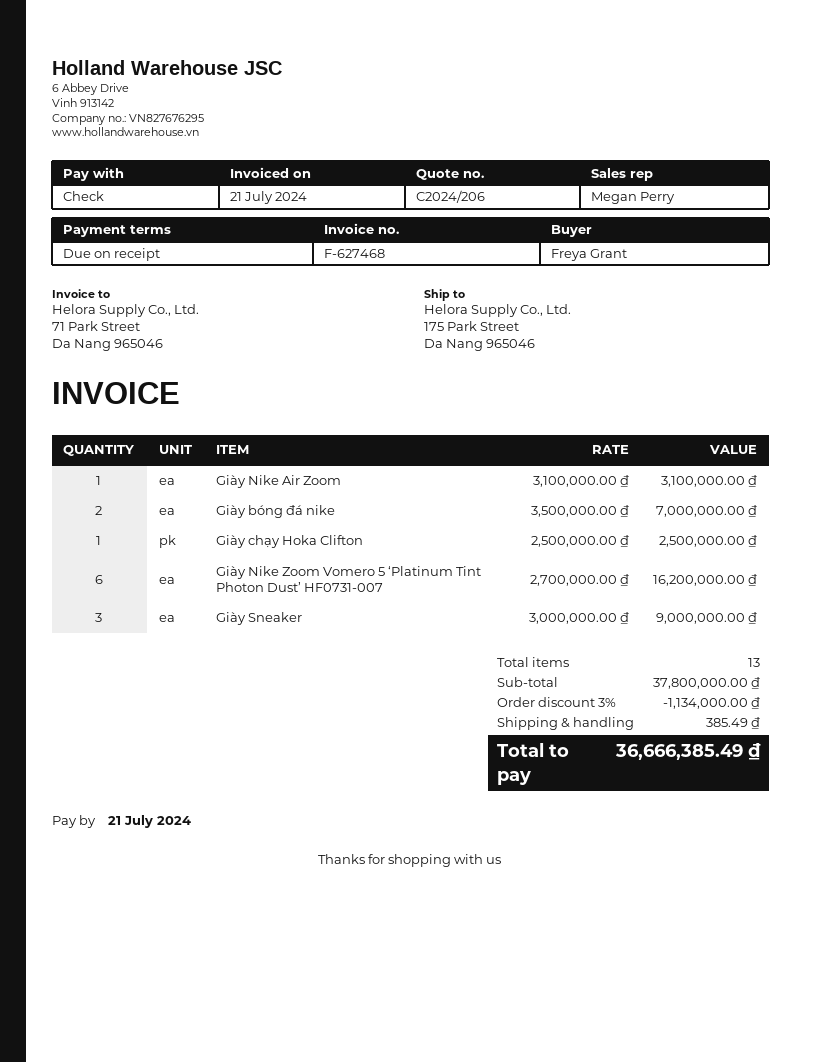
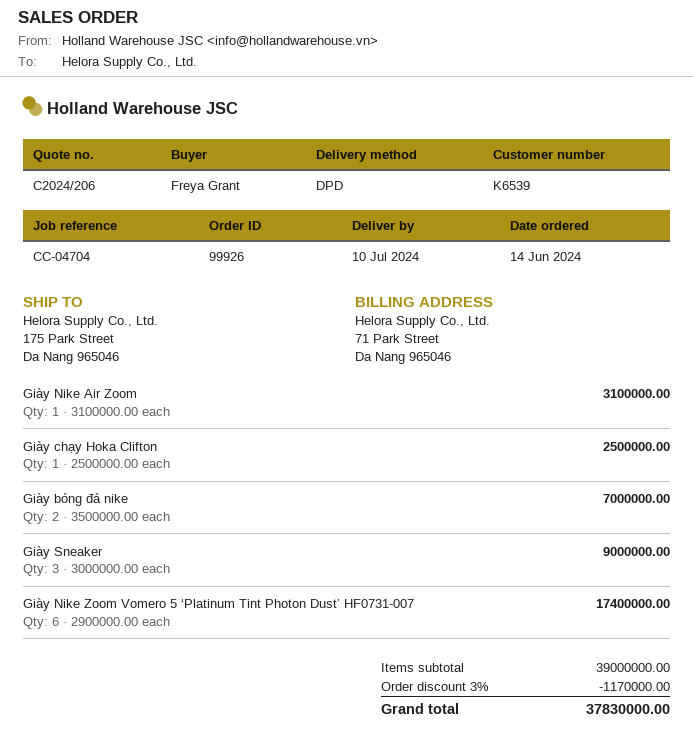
Giày Nike Zoom Vomero 5 ‘Platinum Tint Photon Dust’ HF0731-007: 6 x 2700000.00 = 16200000.00 -> 6 x 2900000.00 = 17400000.00
subtotal: 37800000.00 -> 39000000.00
discount: 3% = 1134000.00 -> 3% = 1170000.00
shipping: 385.49 -> none
total: 36666385.49 -> 37830000.00

